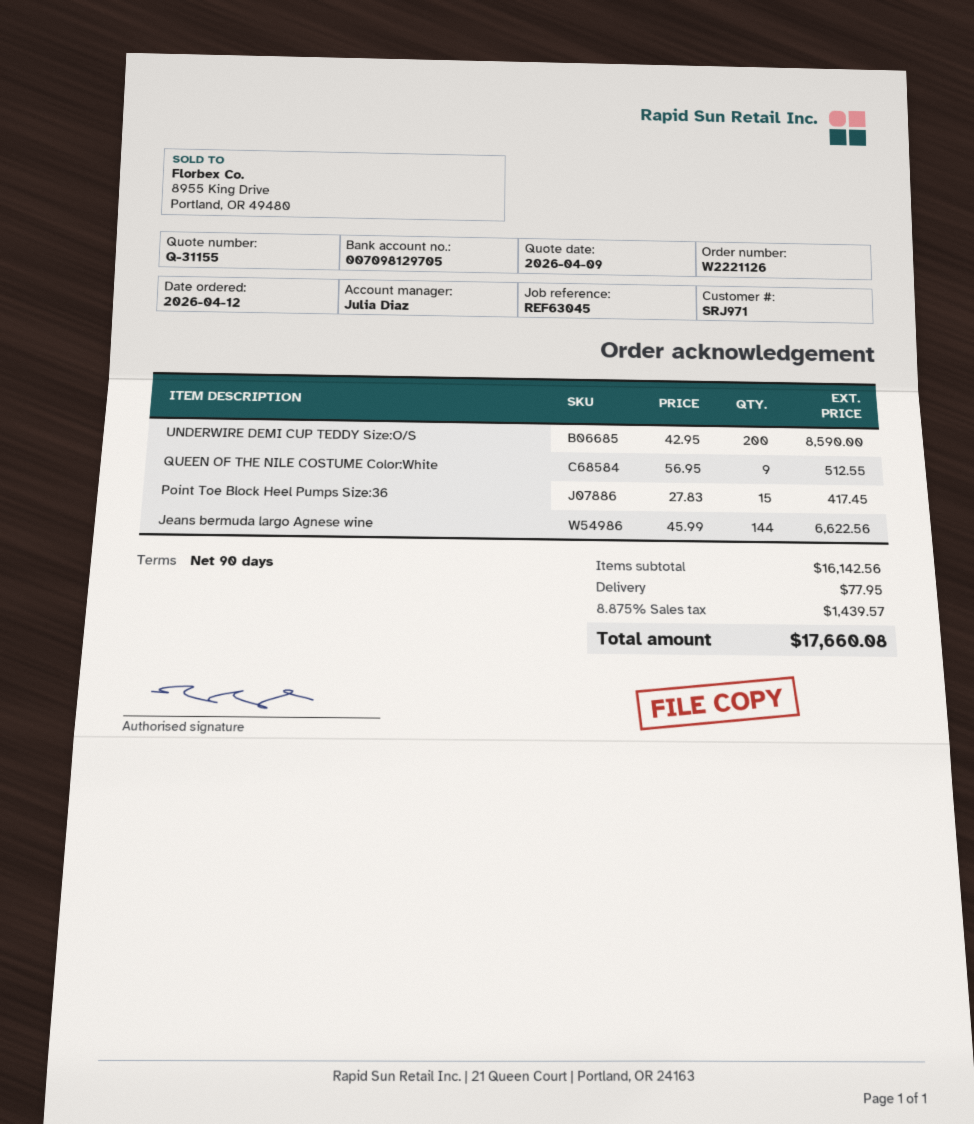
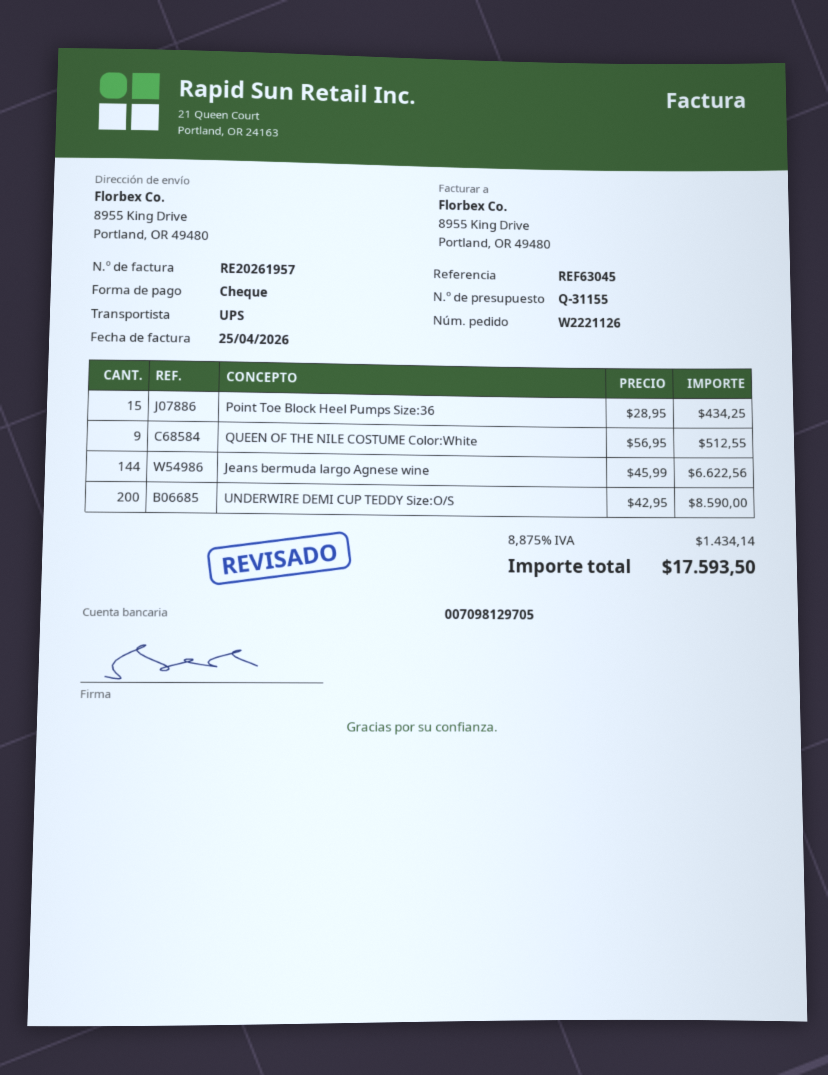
Point Toe Block Heel Pumps Size:36: 15 x 27.83 = 417.45 -> 15 x 28.95 = 434.25
shipping: 77.95 -> none
tax: 8.875% = 1439.57 -> 8.875% = 1434.14
total: 17660.08 -> 17593.50

